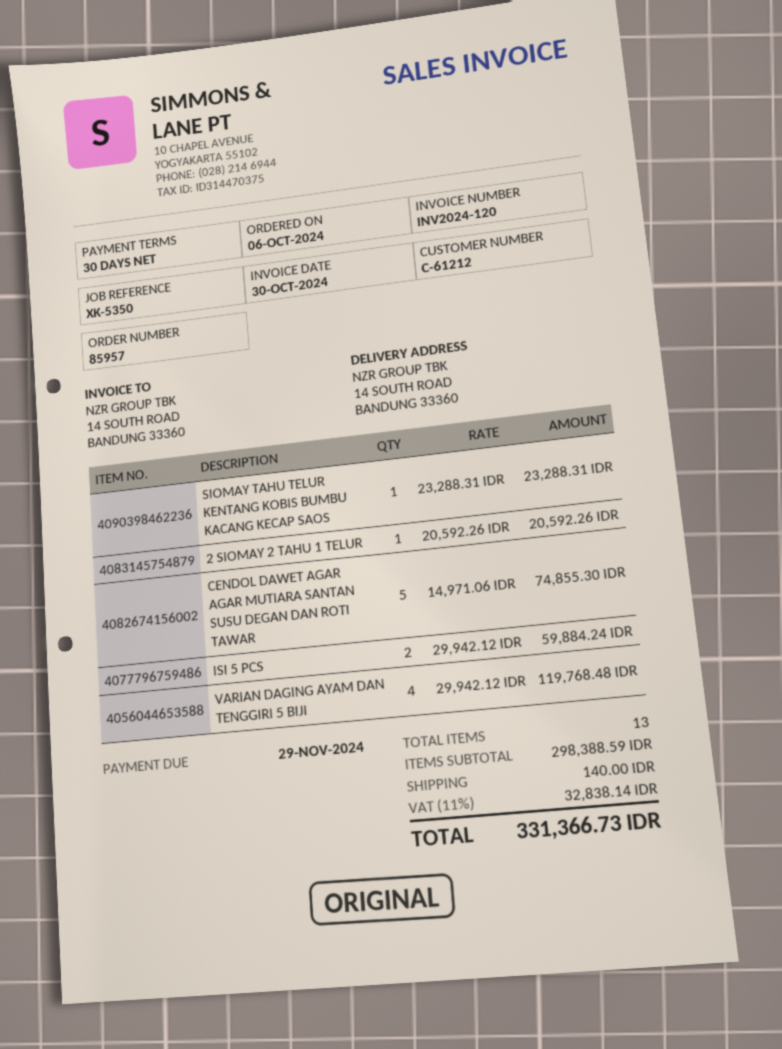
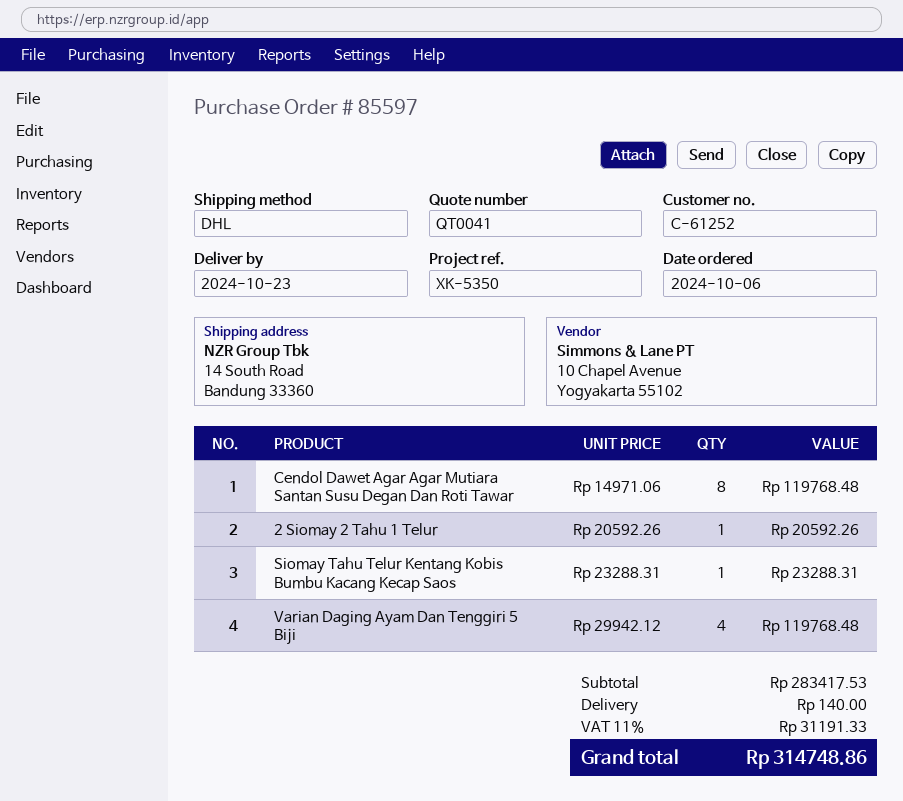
order number: 85957 -> 85597
customer number: C-61212 -> C-61252
CENDOL DAWET AGAR AGAR MUTIARA SANTAN SUSU DEGAN DAN ROTI TAWAR: 5 x 14971.06 = 74855.30 -> 8 x 14971.06 = 119768.48
ISI 5 PCS: 2 x 29942.12 = 59884.24 -> none
subtotal: 298388.59 -> 283417.53
tax: 11% = 32838.14 -> 11% = 31191.33
total: 331366.73 -> 314748.86

